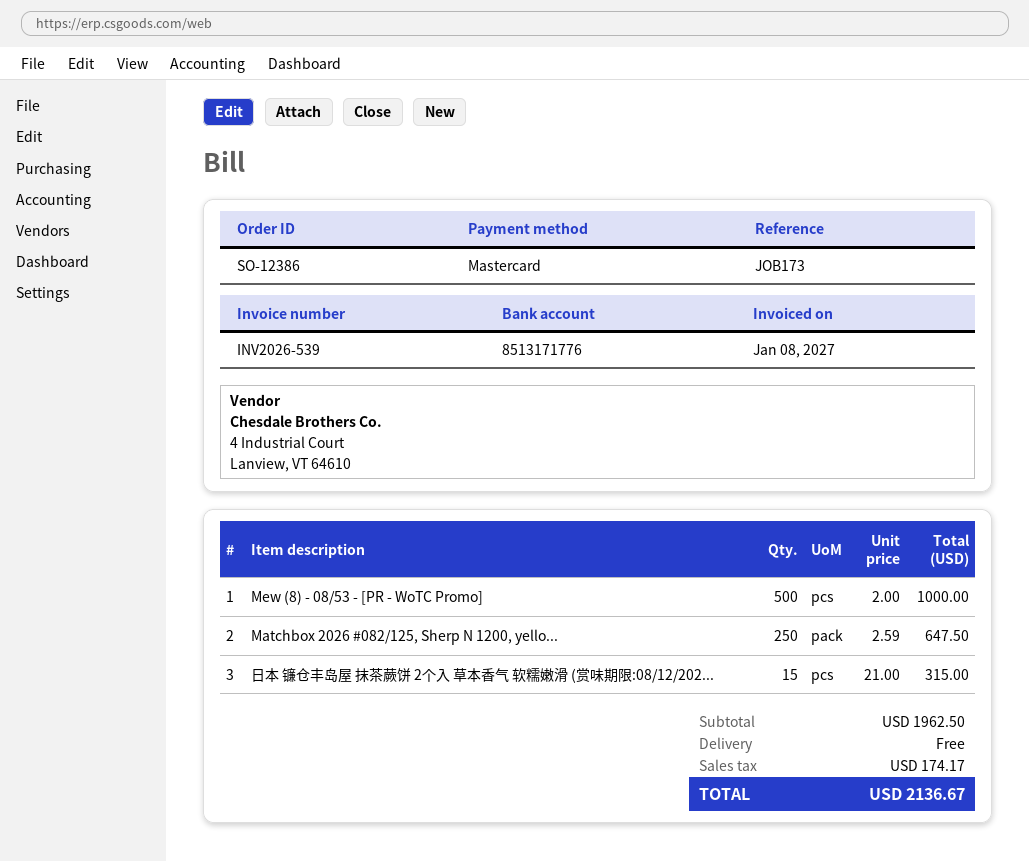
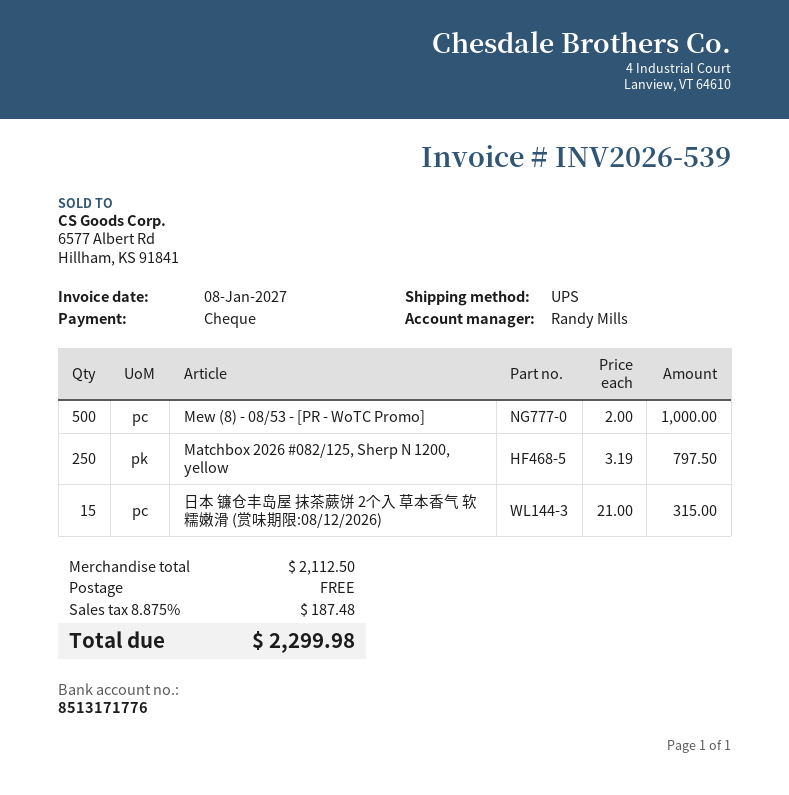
payment method: Mastercard -> cheque
Matchbox 2026 #082/125, Sherp N 1200, yello...: 250 x 2.59 = 647.50 -> 250 x 3.19 = 797.50
subtotal: 1962.50 -> 2112.50
tax: 174.17 -> 187.48
total: 2136.67 -> 2299.98

